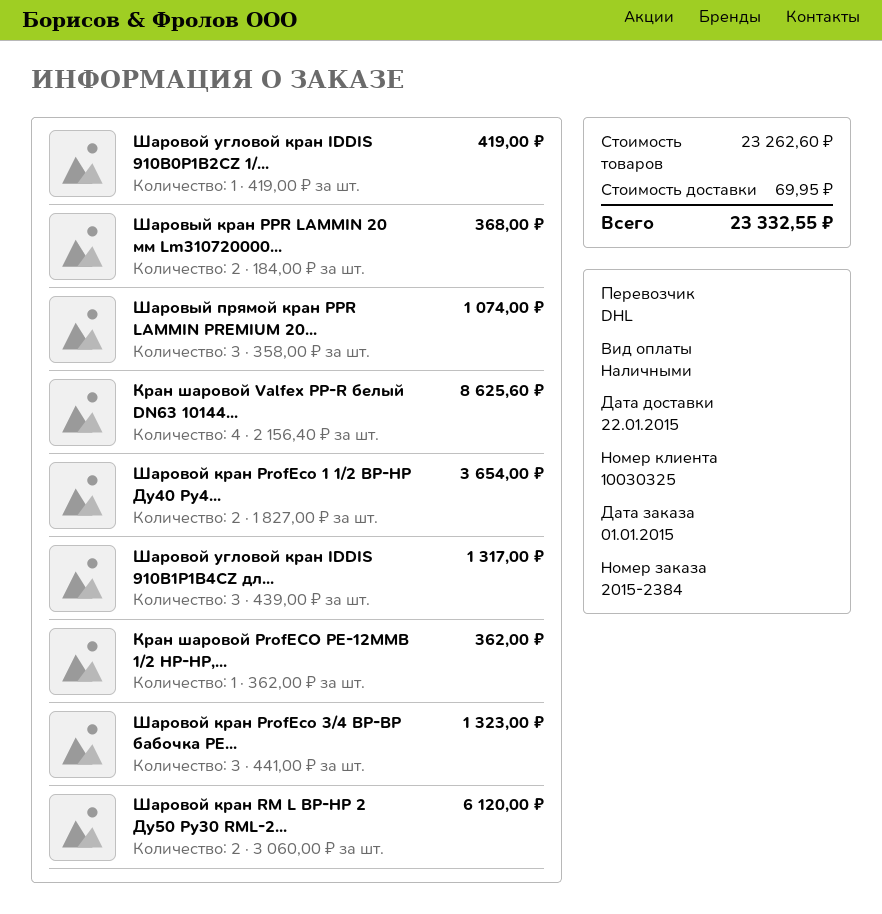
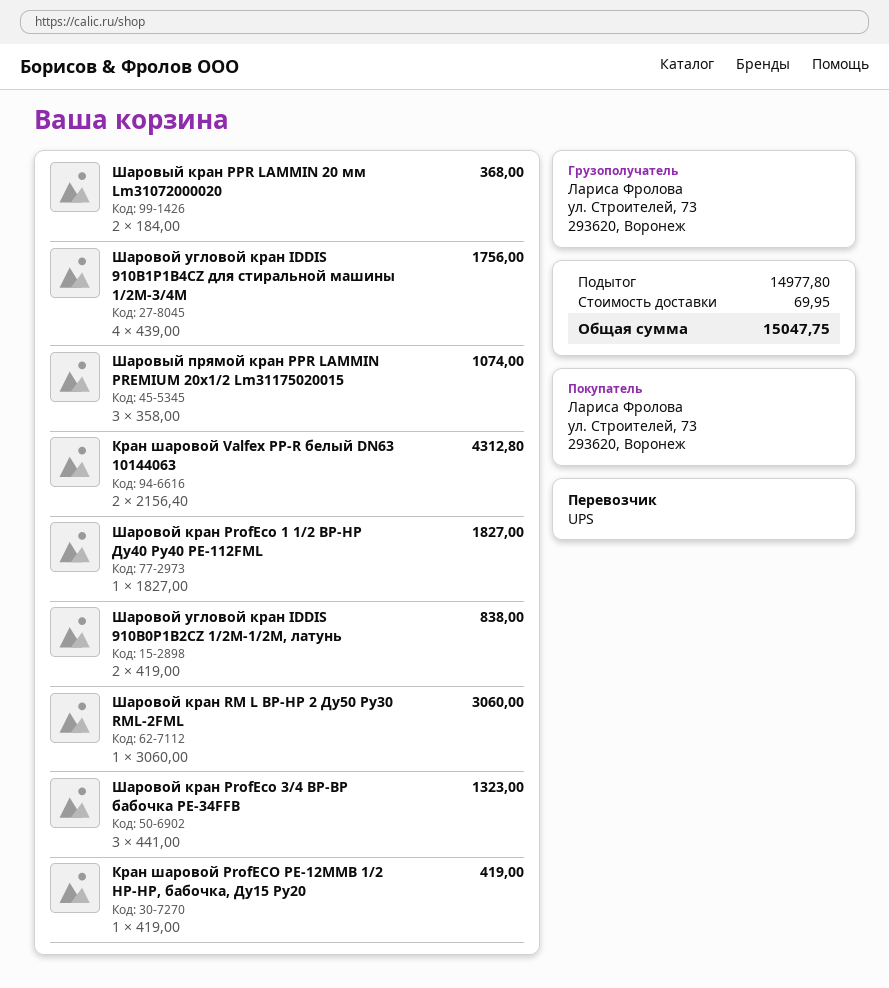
shipping method: DHL -> UPS
Шаровой угловой кран IDDIS 910B0P1B2CZ 1/...: 1 x 419.00 = 419.00 -> 2 x 419.00 = 838.00
Кран шаровой Valfex PP-R белый DN63 10144...: 4 x 2156.40 = 8625.60 -> 2 x 2156.40 = 4312.80
Шаровой кран ProfEco 1 1/2 ВР-НР Ду40 Ру4...: 2 x 1827.00 = 3654.00 -> 1 x 1827.00 = 1827.00
Шаровой угловой кран IDDIS 910B1P1B4CZ дл...: 3 x 439.00 = 1317.00 -> 4 x 439.00 = 1756.00
Кран шаровой ProfECO PE-12MMB 1/2 НР-НР,...: 1 x 362.00 = 362.00 -> 1 x 419.00 = 419.00
Шаровой кран RM L ВР-НР 2 Ду50 Ру30 RML-2...: 2 x 3060.00 = 6120.00 -> 1 x 3060.00 = 3060.00
subtotal: 23262.60 -> 14977.80
total: 23332.55 -> 15047.75

